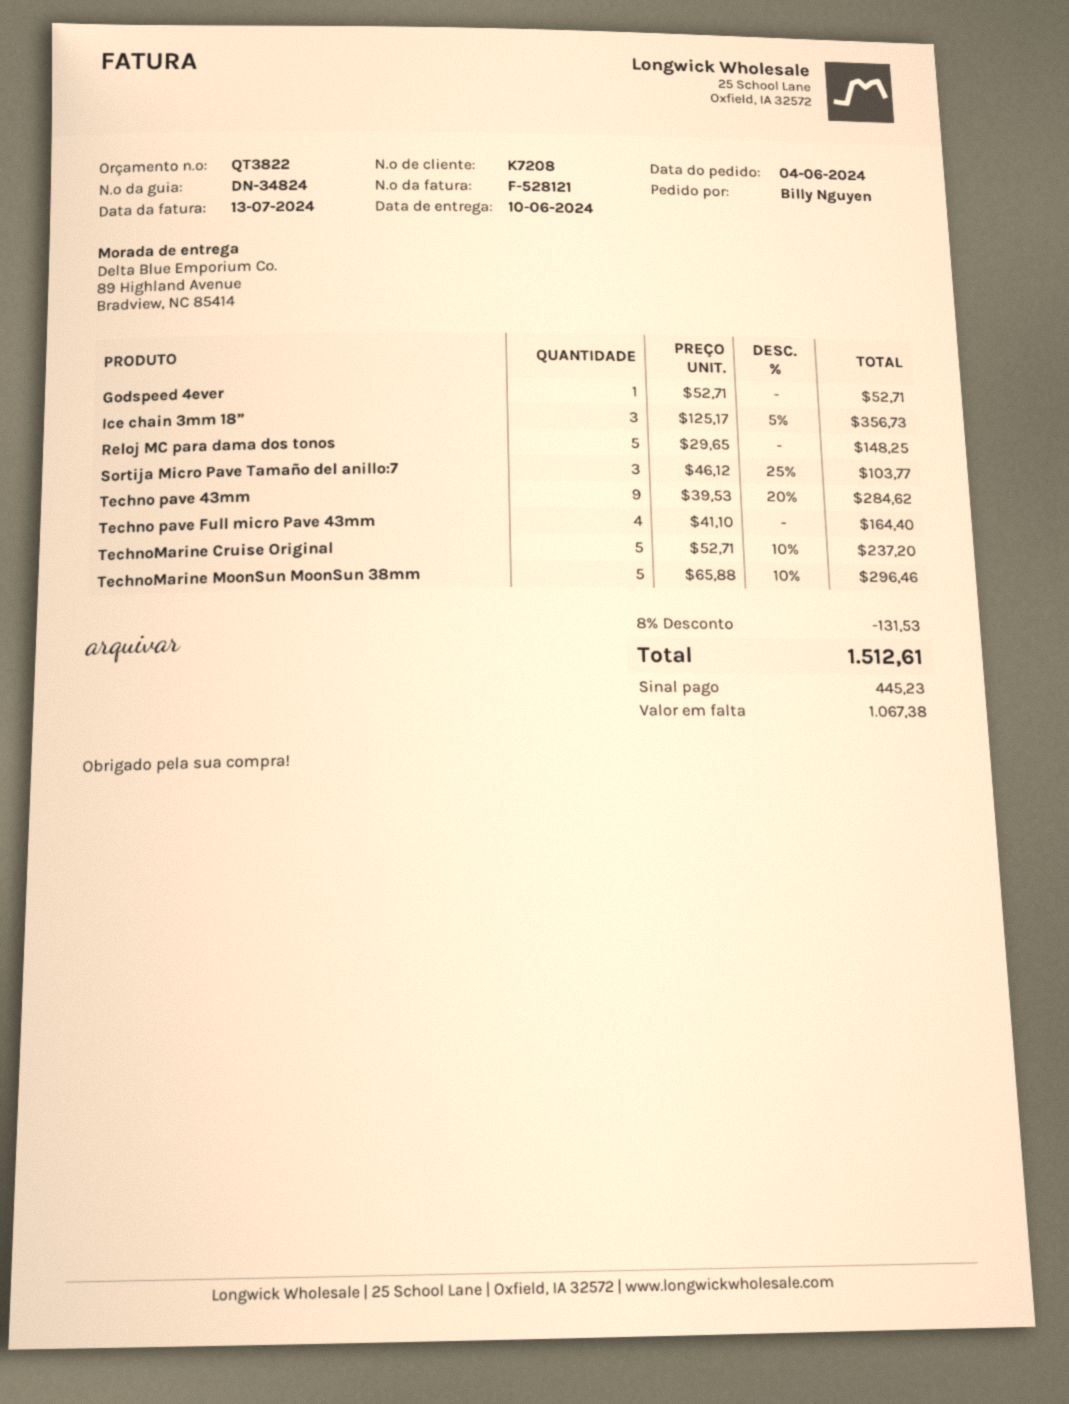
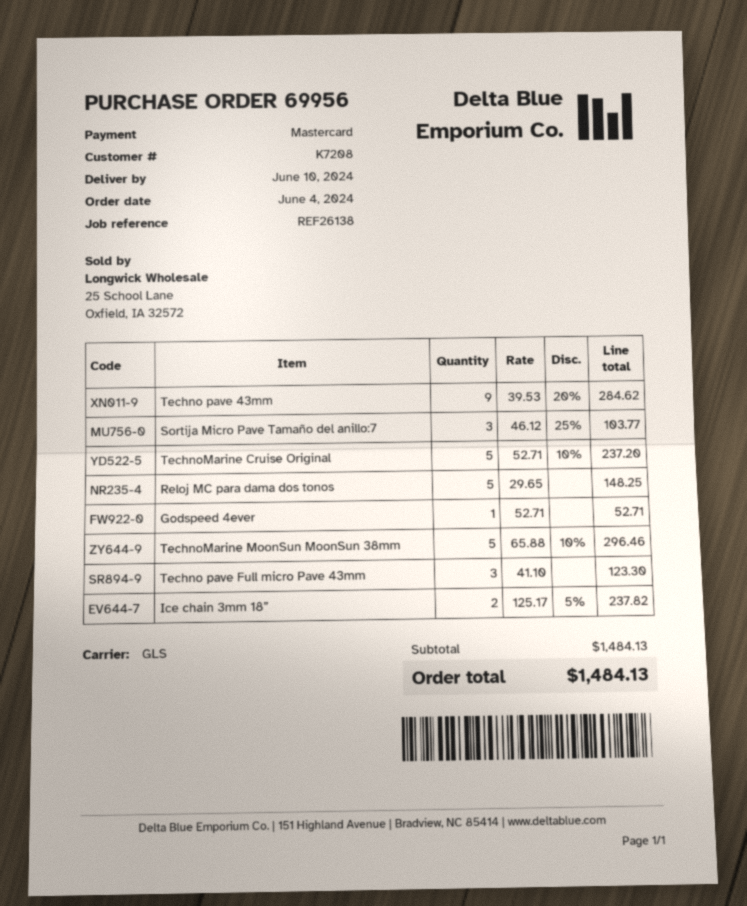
Ice chain 3mm 18”: 3 x 125.17 - 5% = 356.73 -> 2 x 125.17 - 5% = 237.82
Techno pave Full micro Pave 43mm: 4 x 41.10 = 164.40 -> 3 x 41.10 = 123.30
discount: 8% = 131.53 -> none
total: 1512.61 -> 1484.13

